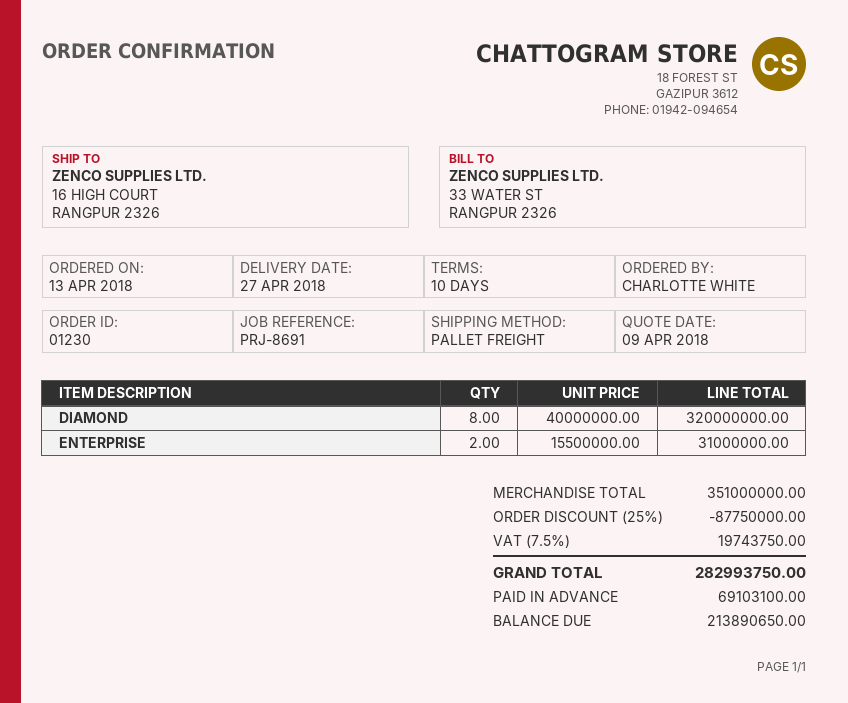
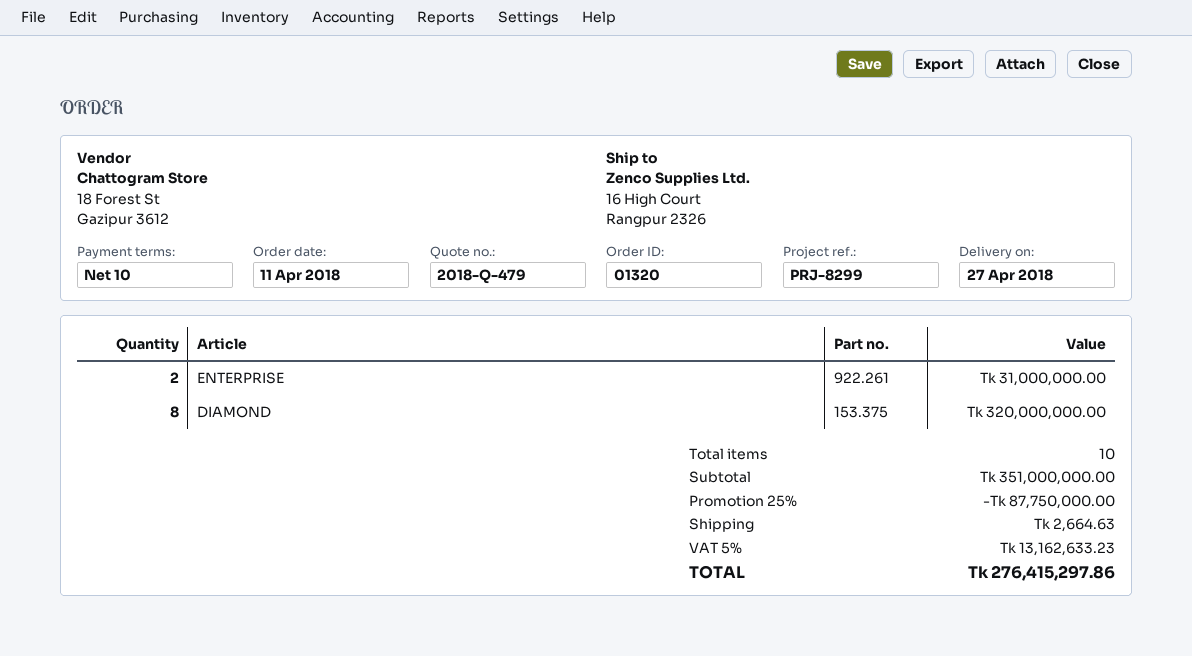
order number: 01230 -> 01320
order date: 2018-04-13 -> 2018-04-11
reference: PRJ-8691 -> PRJ-8299
shipping: none -> 2664.63
tax: 7.5% = 19743750.00 -> 5% = 13162633.23
total: 282993750.00 -> 276415297.86

